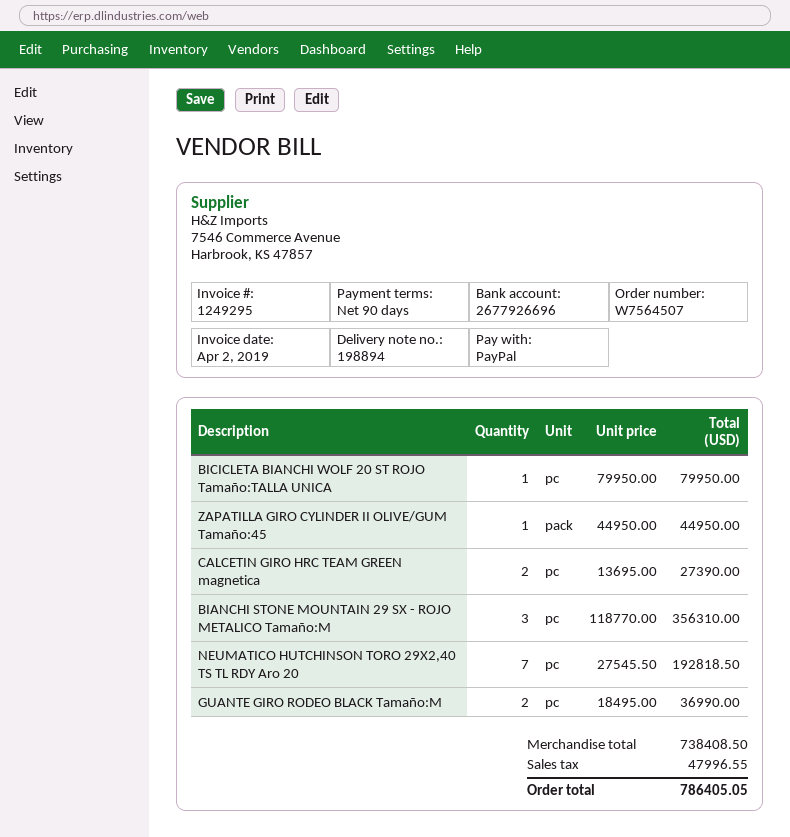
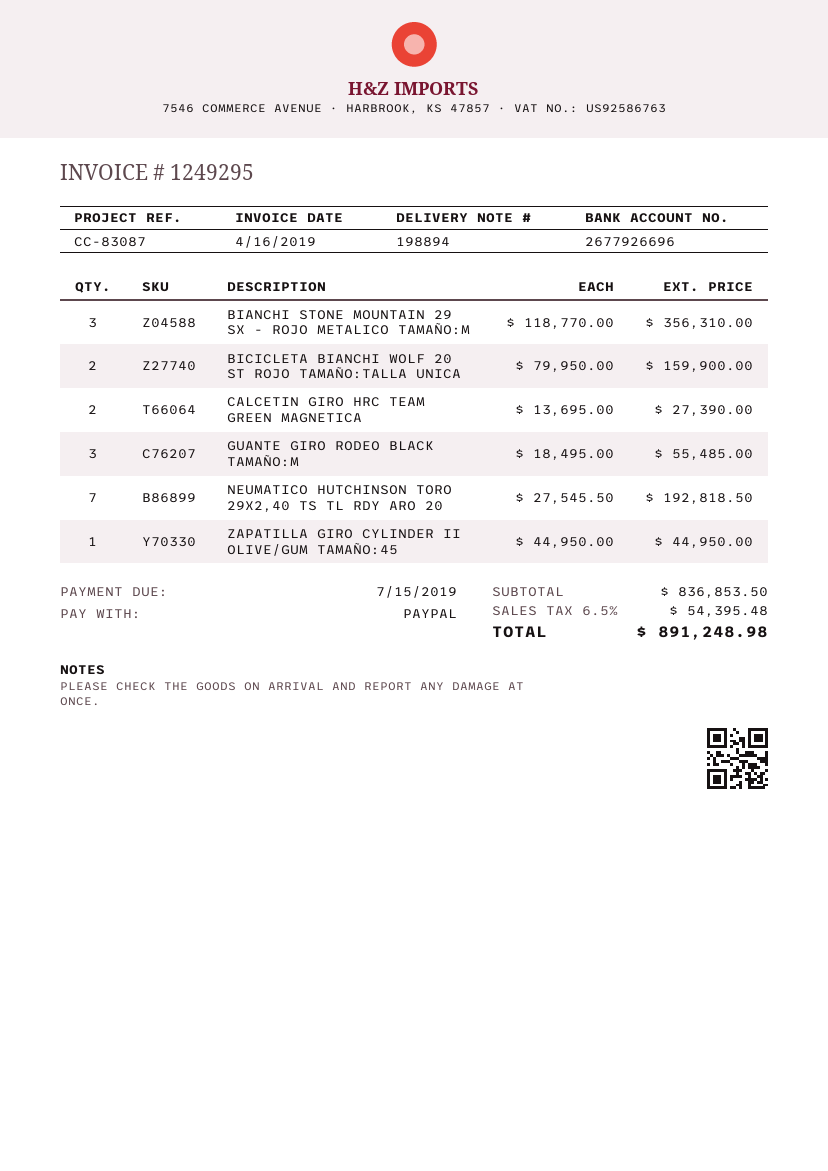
invoice date: 2019-04-02 -> 2019-04-16
BICICLETA BIANCHI WOLF 20 ST ROJO Tamaño:TALLA UNICA: 1 x 79950.00 = 79950.00 -> 2 x 79950.00 = 159900.00
GUANTE GIRO RODEO BLACK Tamaño:M: 2 x 18495.00 = 36990.00 -> 3 x 18495.00 = 55485.00
subtotal: 738408.50 -> 836853.50
tax: 47996.55 -> 54395.48
total: 786405.05 -> 891248.98

